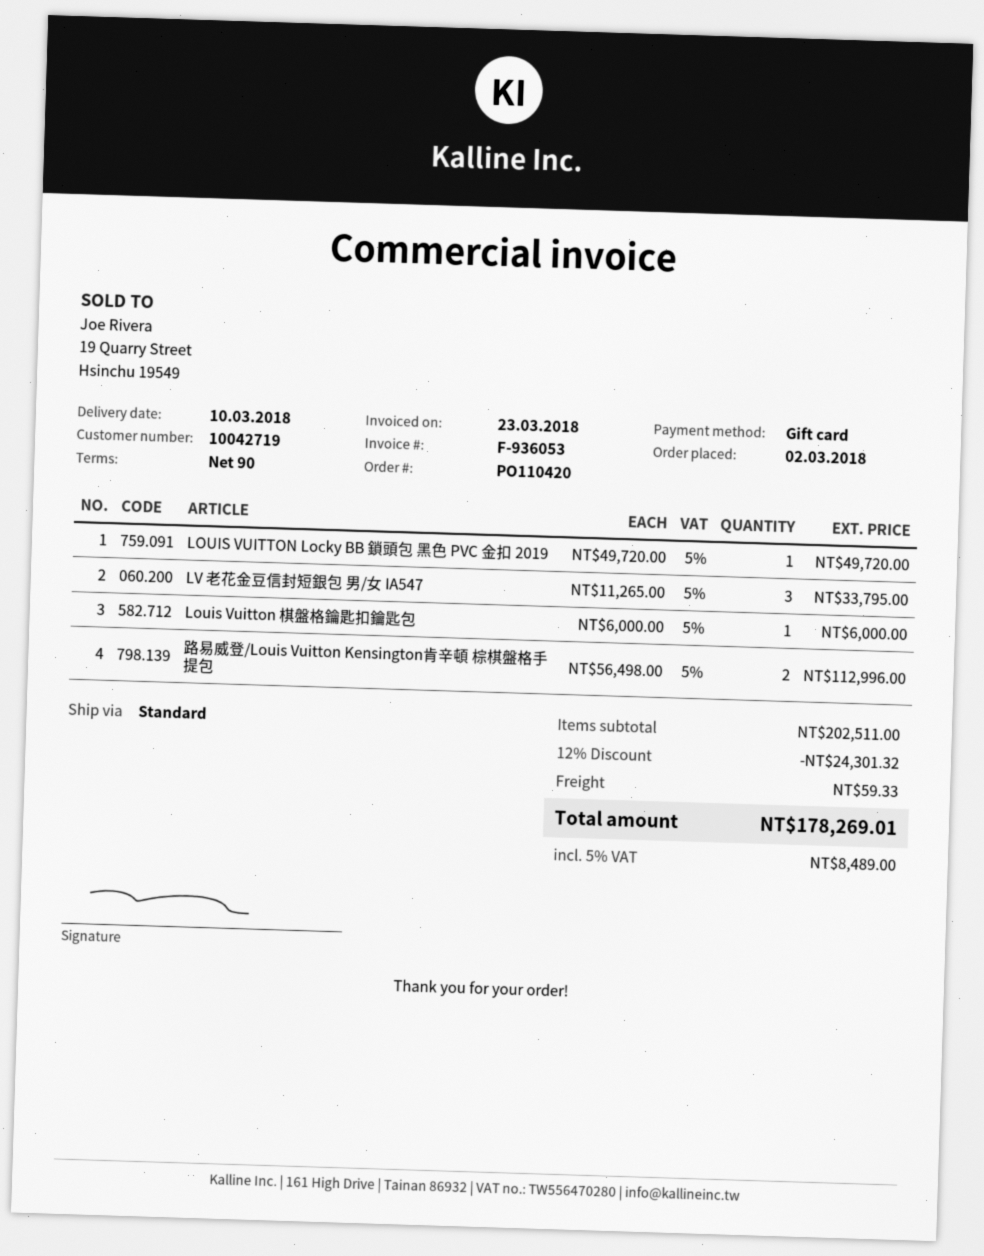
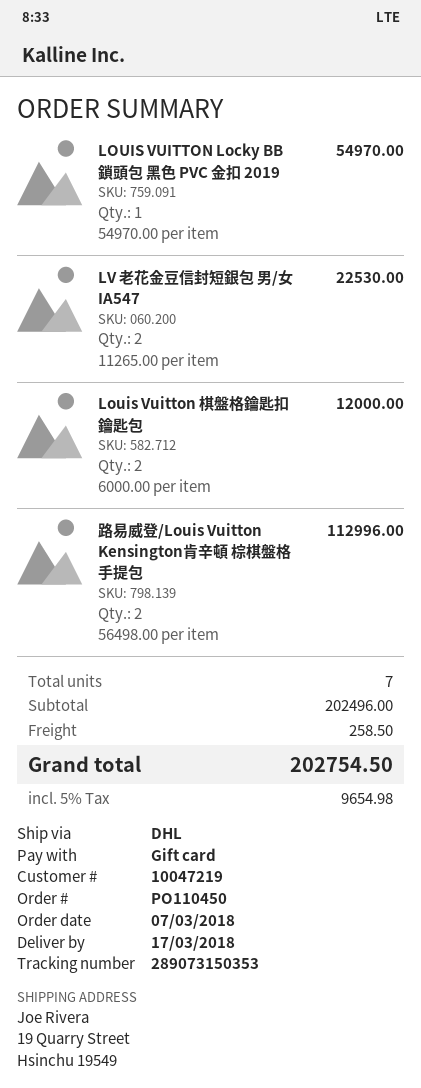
order number: PO110420 -> PO110450
order date: 2018-03-02 -> 2018-03-07
delivery date: 2018-03-10 -> 2018-03-17
customer number: 10042719 -> 10047219
shipping method: standard -> DHL
LOUIS VUITTON Locky BB 鎖頭包 黑色 PVC 金扣 2019: 1 x 49720.00 = 49720.00 -> 1 x 54970.00 = 54970.00
LV 老花金豆信封短銀包 男/女 IA547: 3 x 11265.00 = 33795.00 -> 2 x 11265.00 = 22530.00
Louis Vuitton 棋盤格鑰匙扣鑰匙包: 1 x 6000.00 = 6000.00 -> 2 x 6000.00 = 12000.00
subtotal: 202511.00 -> 202496.00
discount: 12% = 24301.32 -> none
shipping: 59.33 -> 258.50
tax: 5% = 8489.00 -> 5% = 9654.98
total: 178269.01 -> 202754.50

